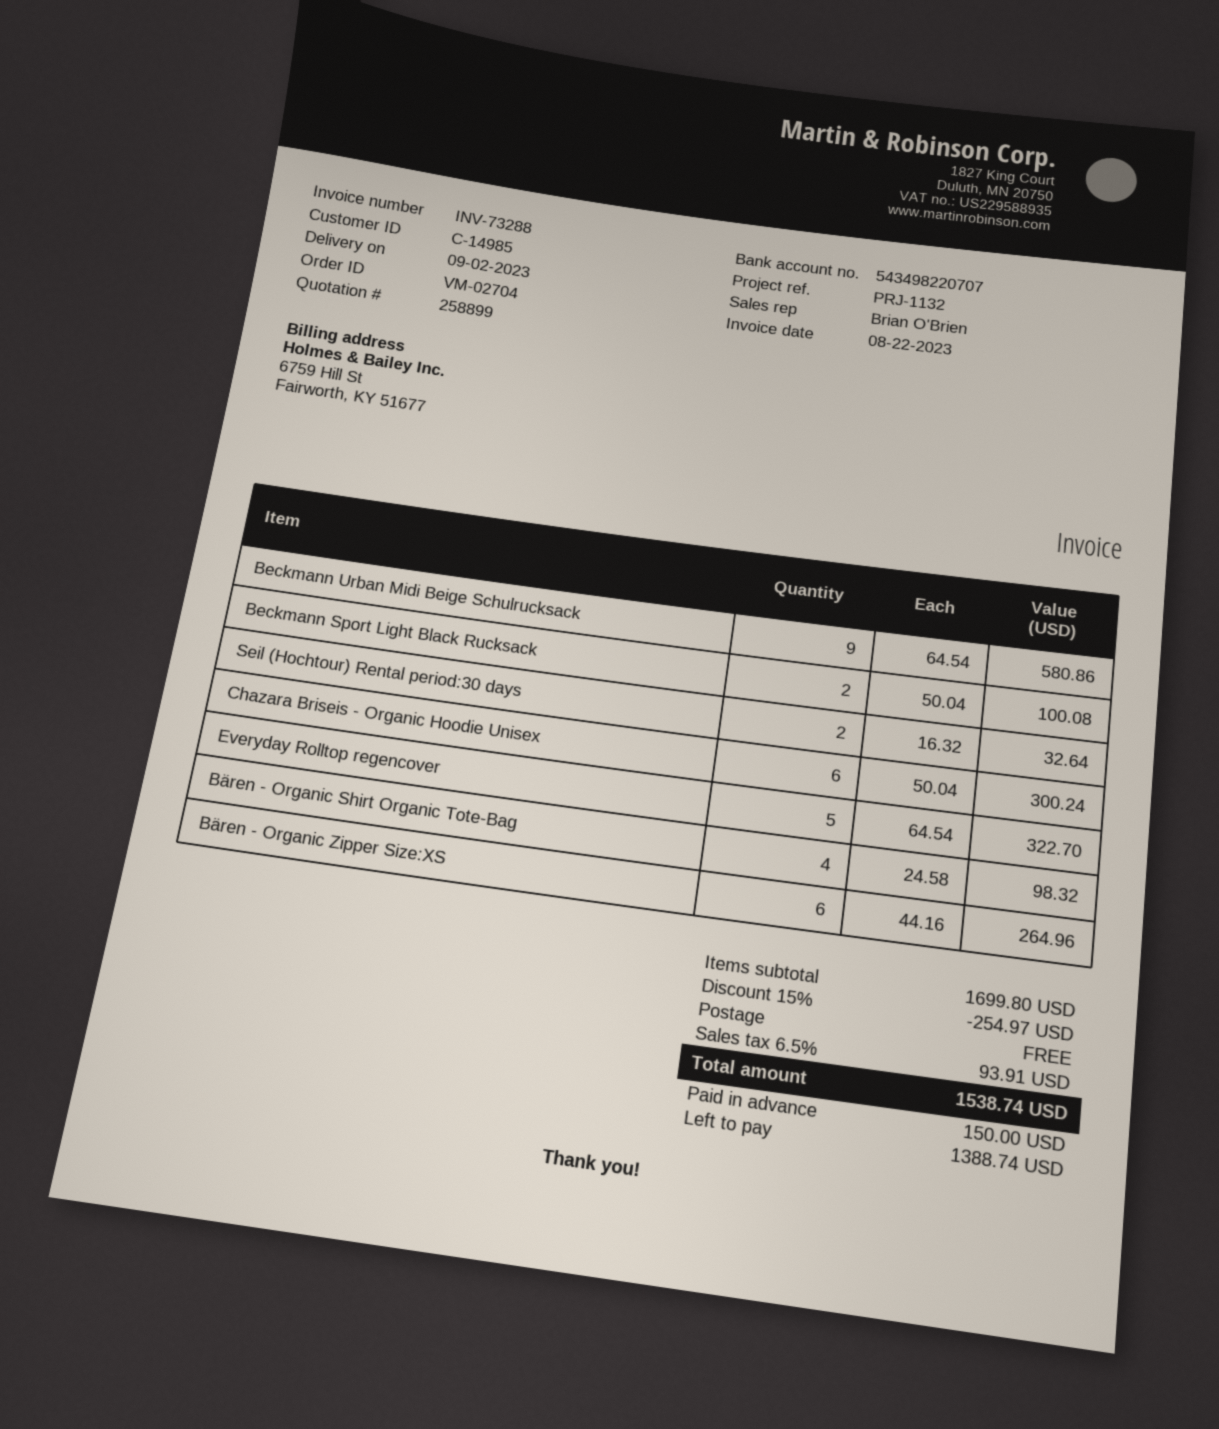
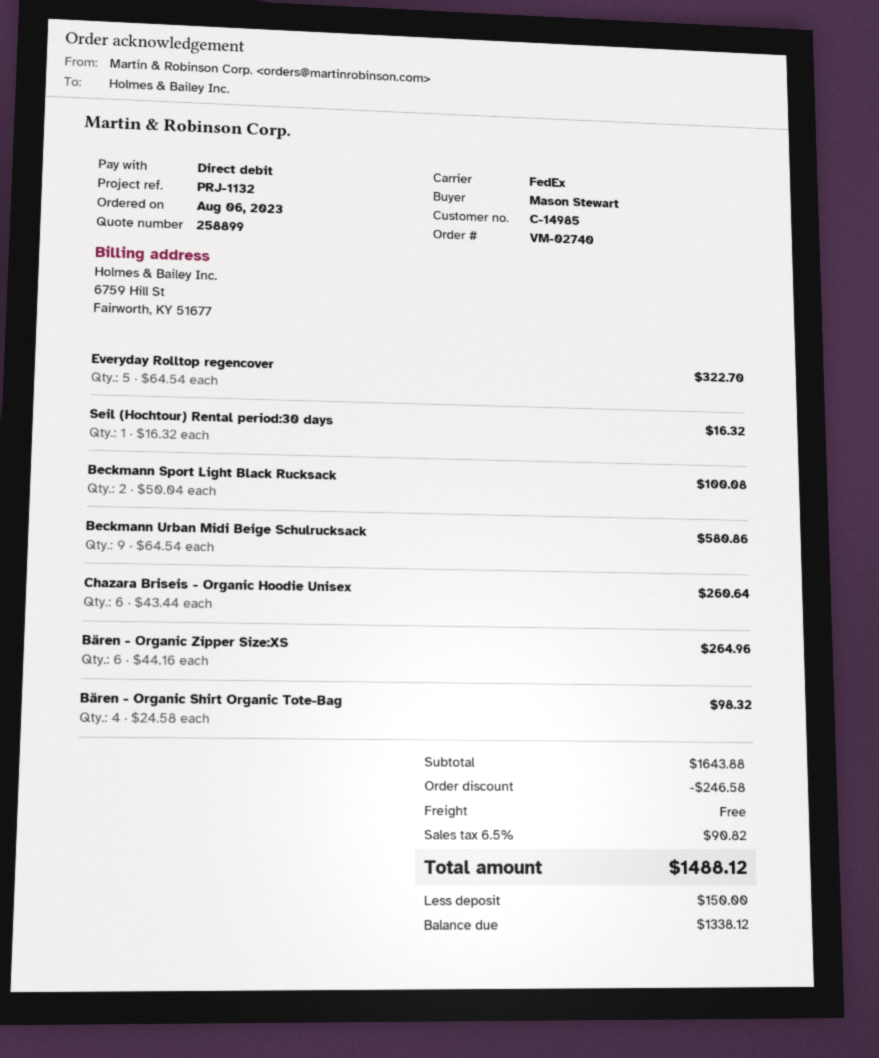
order number: VM-02704 -> VM-02740
Seil (Hochtour) Rental period:30 days: 2 x 16.32 = 32.64 -> 1 x 16.32 = 16.32
Chazara Briseis - Organic Hoodie Unisex: 6 x 50.04 = 300.24 -> 6 x 43.44 = 260.64
subtotal: 1699.80 -> 1643.88
discount: 254.97 -> 246.58
tax: 6.5% = 93.91 -> 6.5% = 90.82
total: 1538.74 -> 1488.12
balance: 1388.74 -> 1338.12

